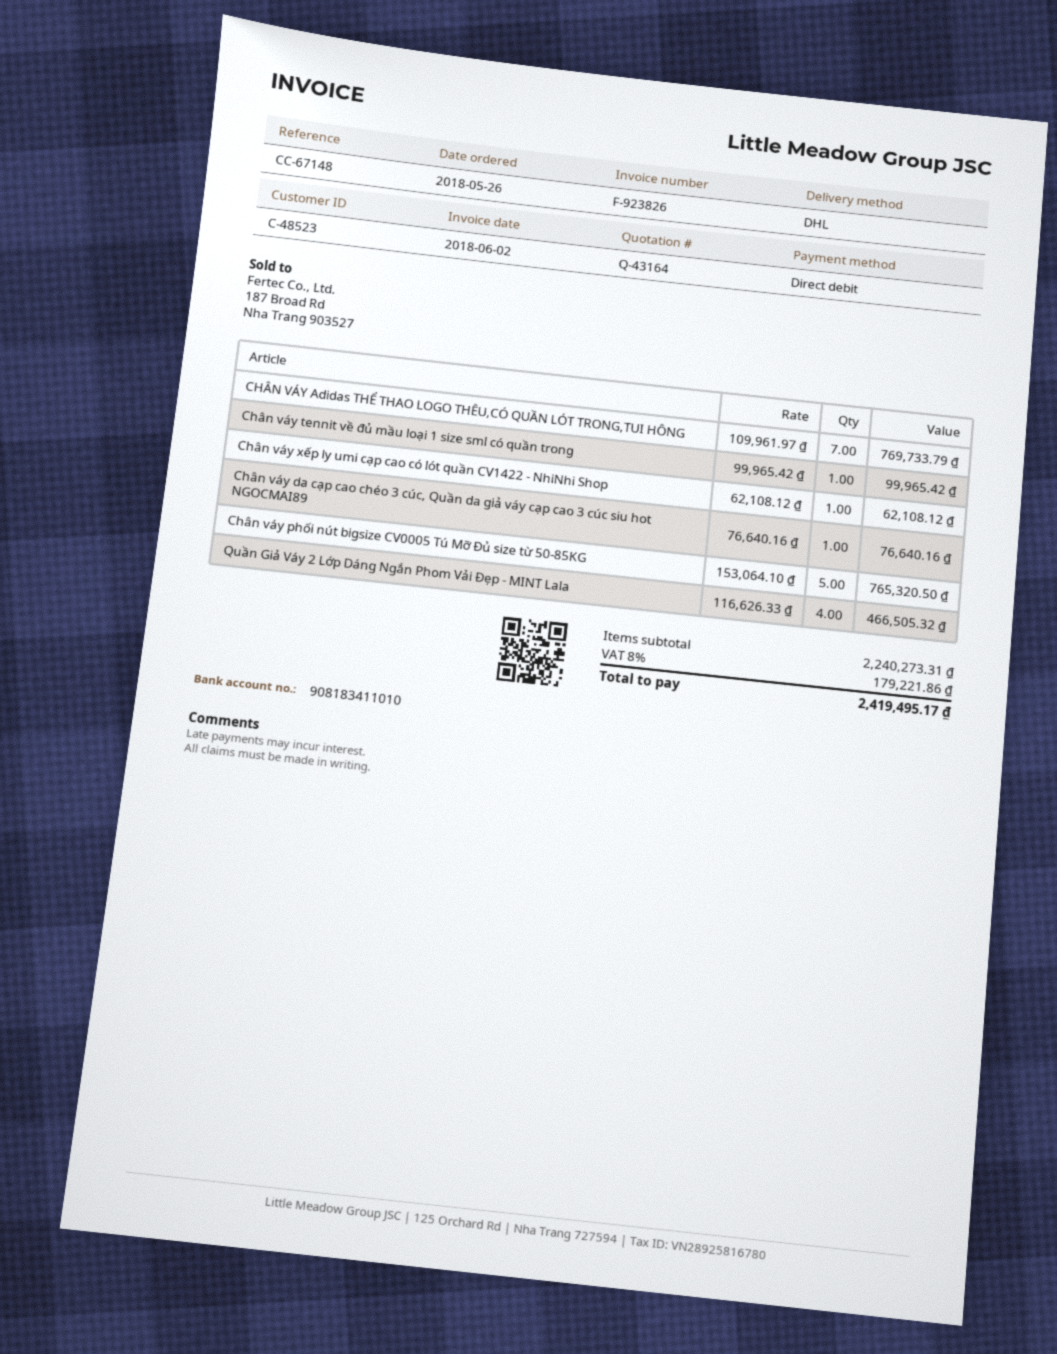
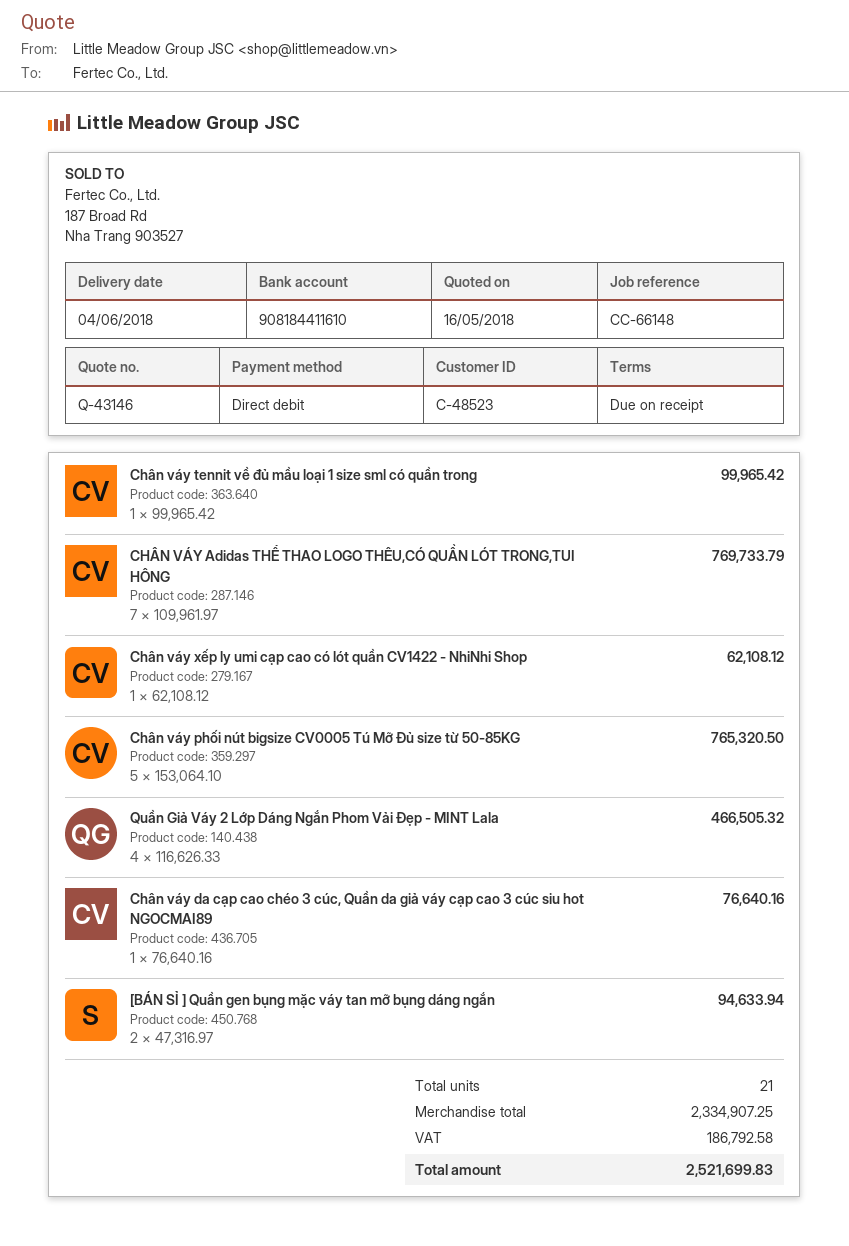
quote number: Q-43164 -> Q-43146
reference: CC-67148 -> CC-66148
bank account: 908183411010 -> 908184411610
[BÁN SỈ ] Quần gen bụng mặc váy tan mỡ bụng dáng ngắn: none -> 2 x 47316.97 = 94633.94
subtotal: 2240273.31 -> 2334907.25
tax: 179221.86 -> 186792.58
total: 2419495.17 -> 2521699.83

